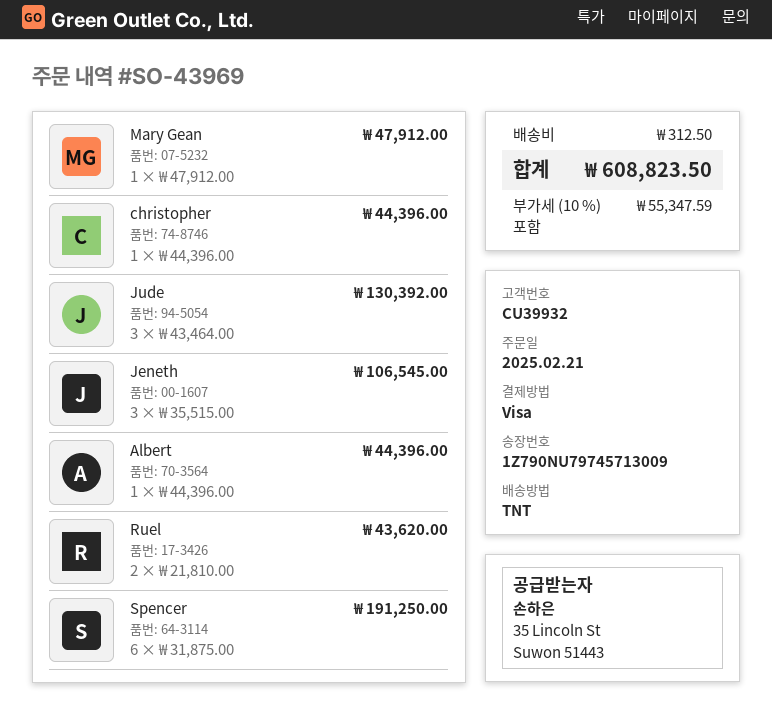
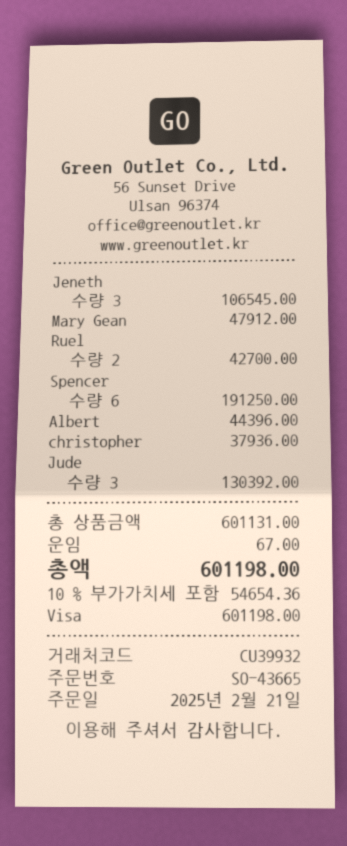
order number: SO-43969 -> SO-43665
christopher: 1 for 44396.00 -> 1 for 37936.00
Ruel: 2 for 43620.00 -> 2 for 42700.00
shipping: 312.50 -> 67.00
tax: 10% = 55347.59 -> 10% = 54654.36
total: 608823.50 -> 601198.00

